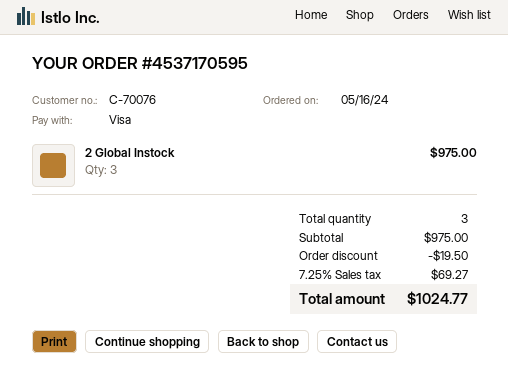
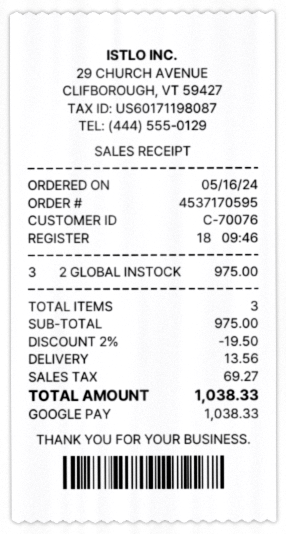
payment method: Visa -> Google Pay
shipping: none -> 13.56
total: 1024.77 -> 1038.33

